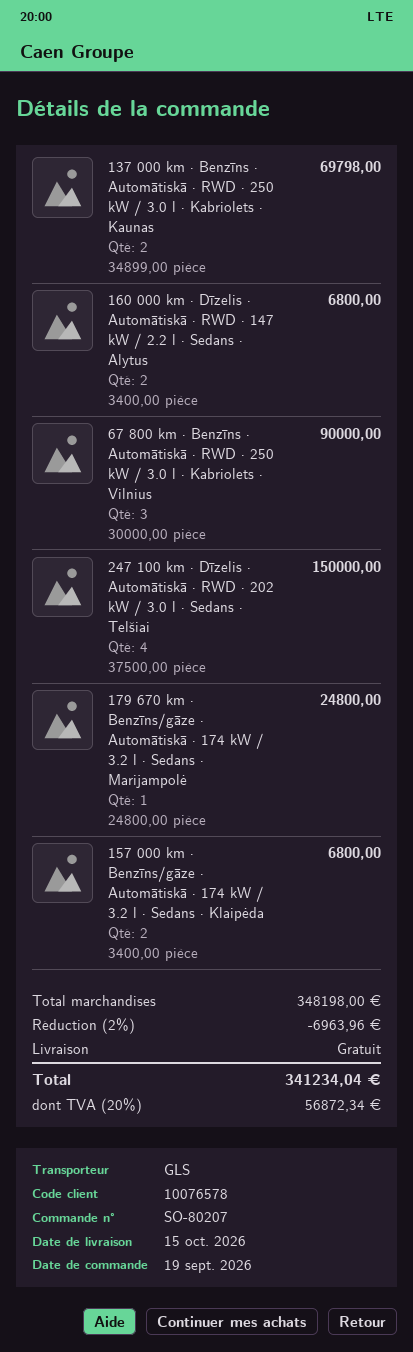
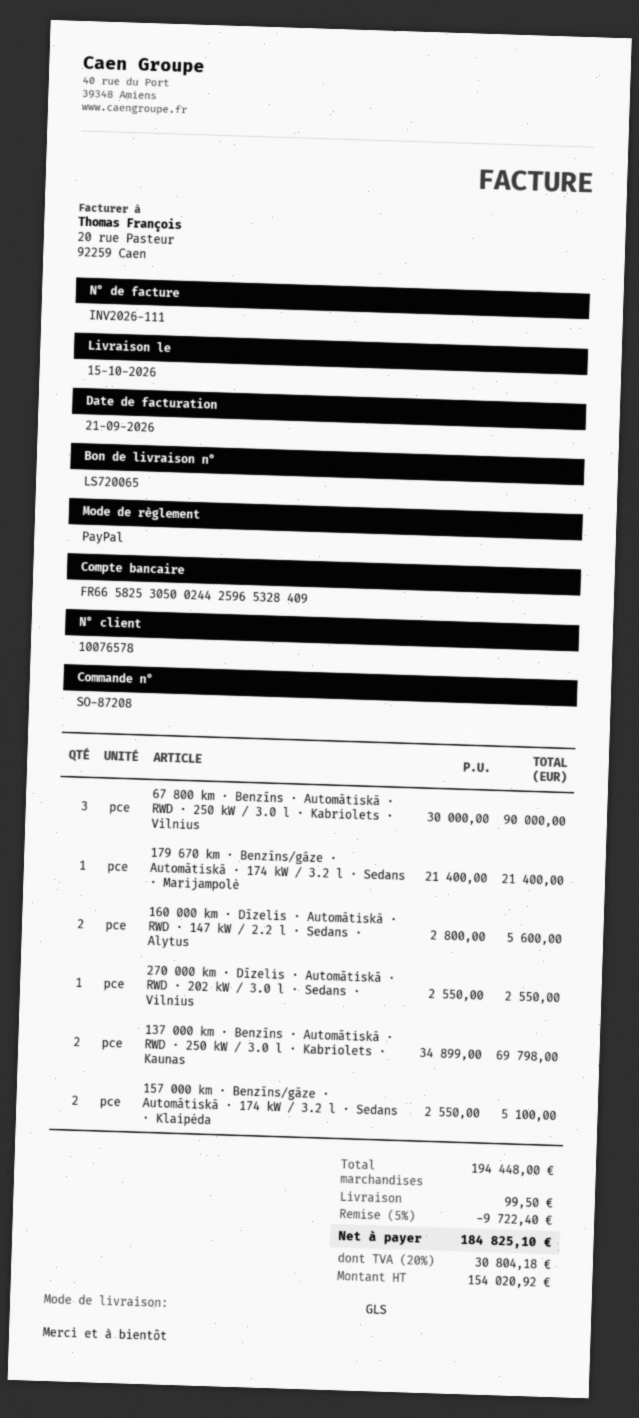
order number: SO-80207 -> SO-87208
160 000 km · Dīzelis · Automātiskā · RWD · 147 kW / 2.2 l · Sedans · Alytus: 2 x 3400.00 = 6800.00 -> 2 x 2800.00 = 5600.00
247 100 km · Dīzelis · Automātiskā · RWD · 202 kW / 3.0 l · Sedans · Telšiai: 4 x 37500.00 = 150000.00 -> none
179 670 km · Benzīns/gāze · Automātiskā · 174 kW / 3.2 l · Sedans · Marijampolė: 1 x 24800.00 = 24800.00 -> 1 x 21400.00 = 21400.00
157 000 km · Benzīns/gāze · Automātiskā · 174 kW / 3.2 l · Sedans · Klaipėda: 2 x 3400.00 = 6800.00 -> 2 x 2550.00 = 5100.00
270 000 km · Dīzelis · Automātiskā · RWD · 202 kW / 3.0 l · Sedans · Vilnius: none -> 1 x 2550.00 = 2550.00
subtotal: 348198.00 -> 194448.00
discount: 2% = 6963.96 -> 5% = 9722.40
shipping: 0.00 -> 99.50
tax: 20% = 56872.34 -> 20% = 30804.18
total: 341234.04 -> 184825.10

